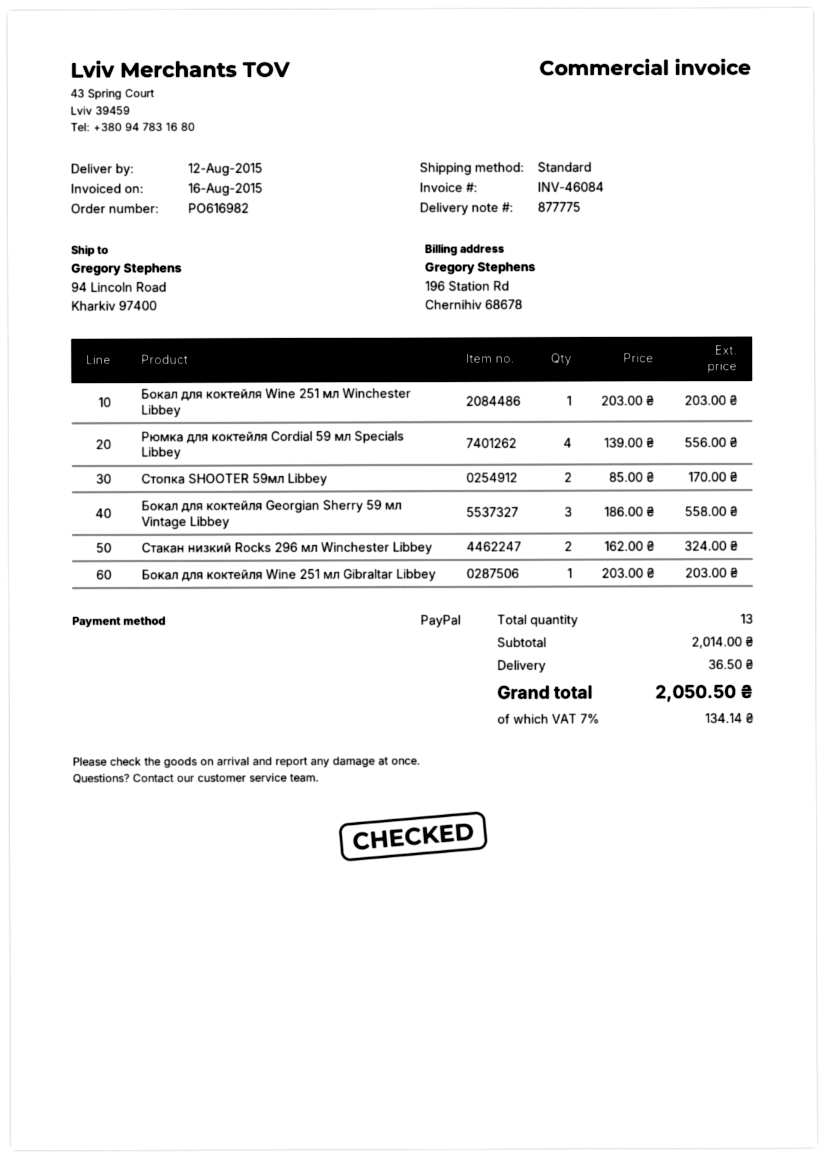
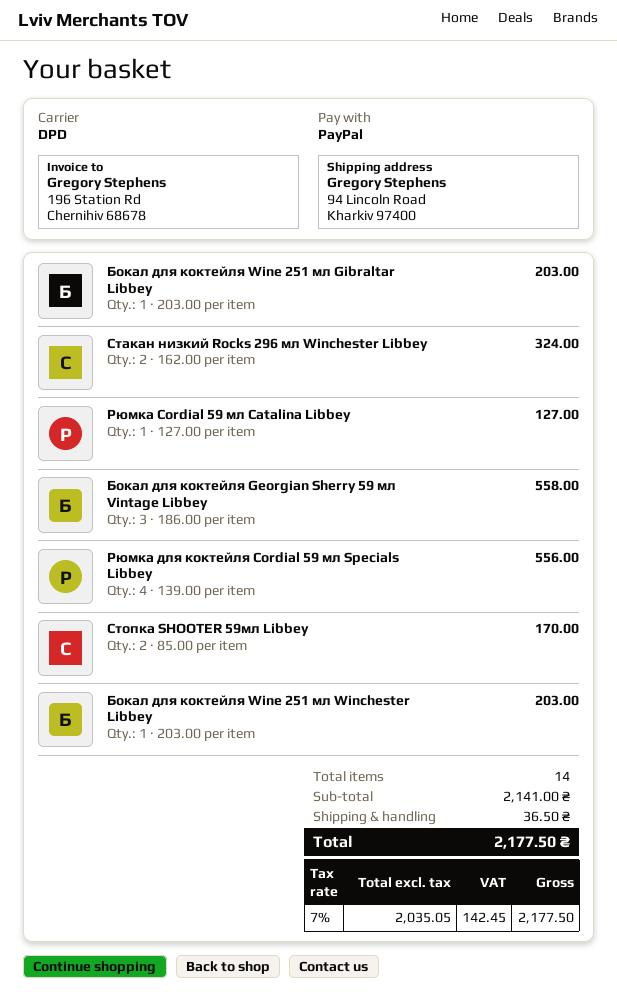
shipping method: standard -> DPD
Рюмка Cordial 59 мл Catalina Libbey: none -> 1 x 127.00 = 127.00
total quantity: 13 -> 14
subtotal: 2014.00 -> 2141.00
tax: 7% = 134.14 -> 7% = 142.45
total: 2050.50 -> 2177.50

